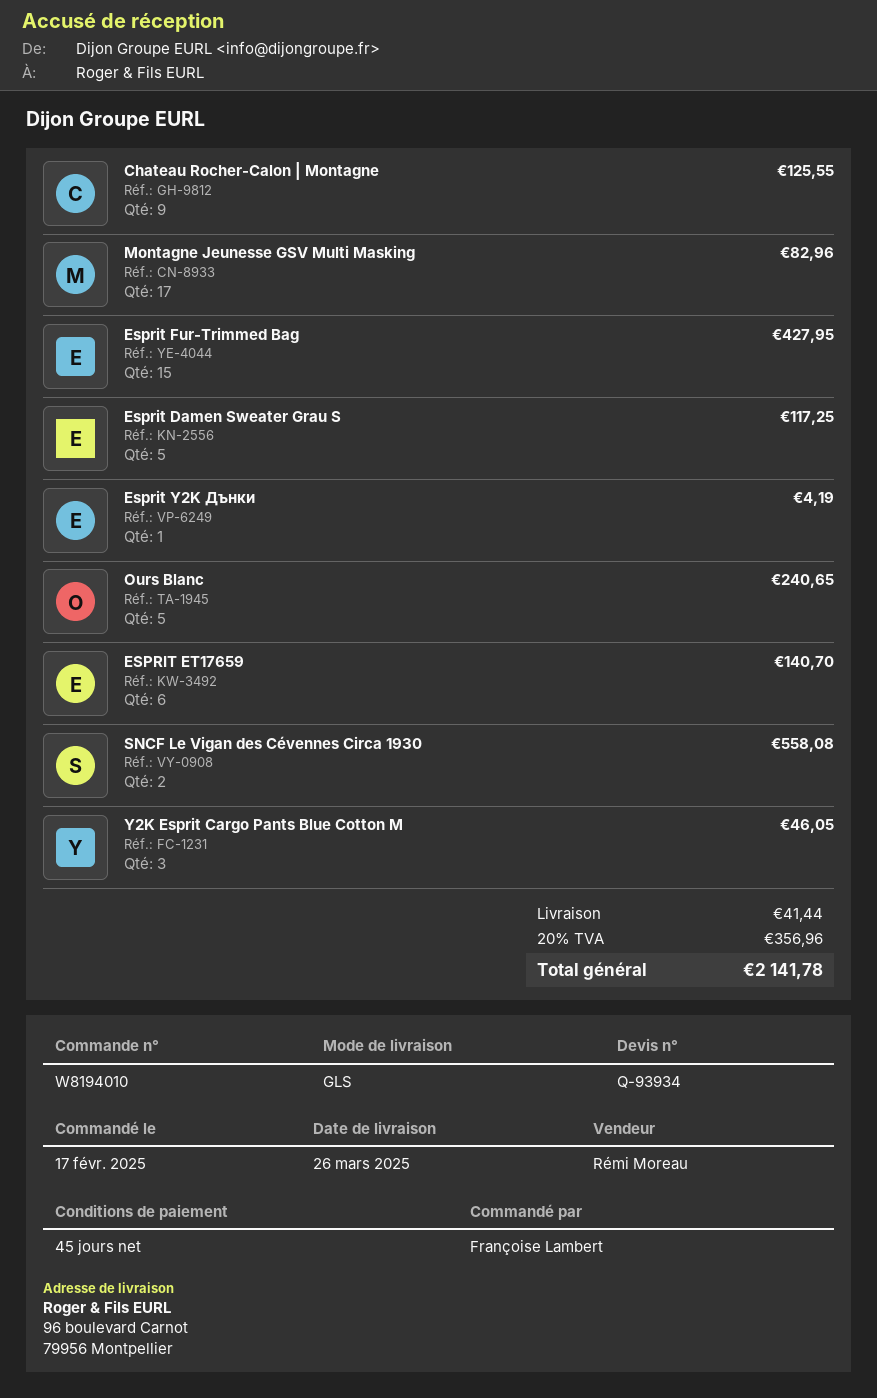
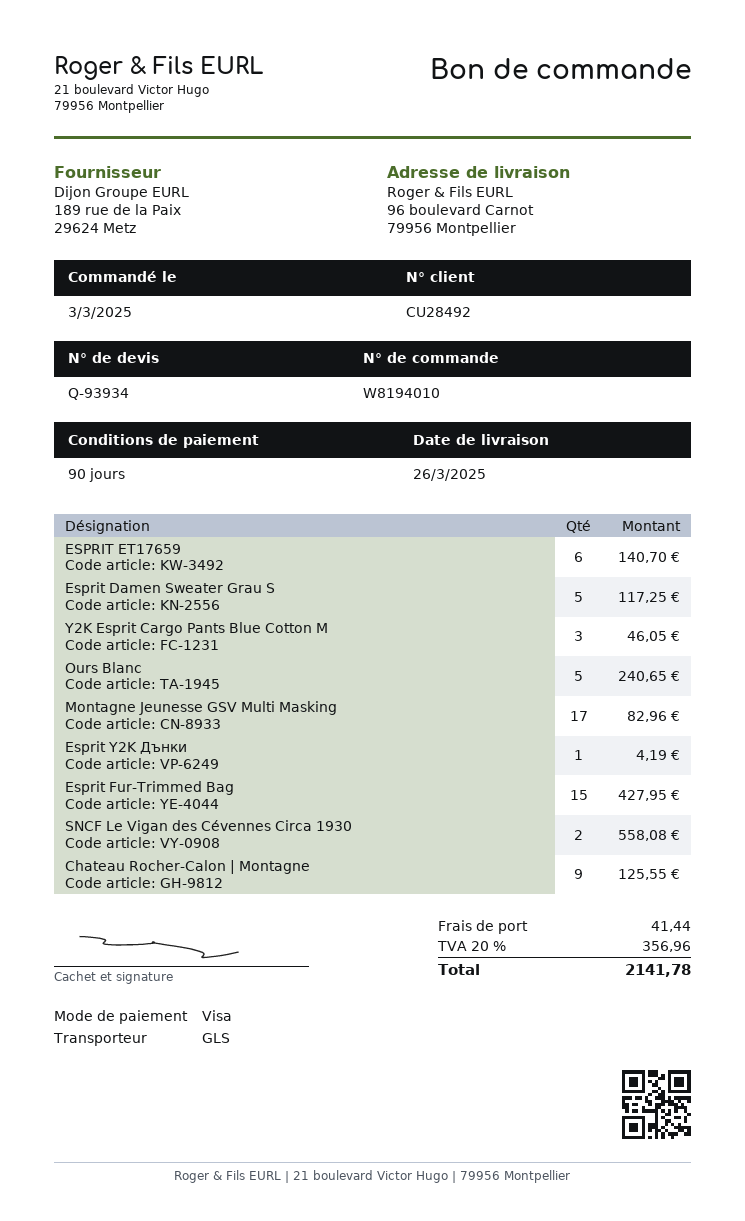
order date: 2025-02-17 -> 2025-03-03
payment terms: 45 days -> 90 days

